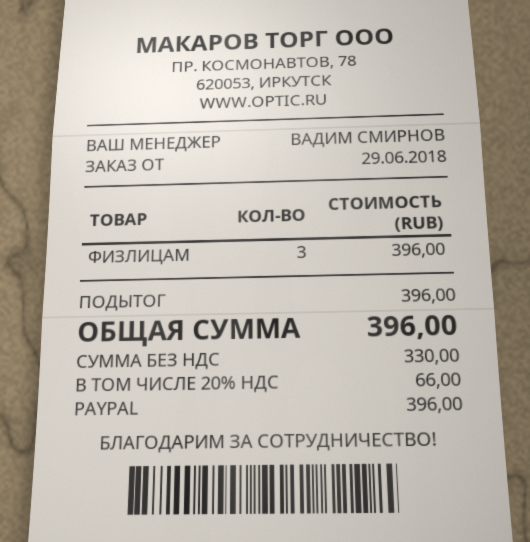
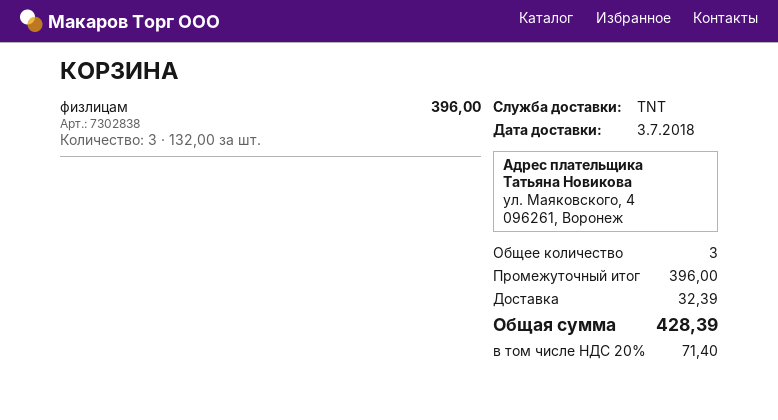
shipping: none -> 32.39
tax: 20% = 66.00 -> 20% = 71.40
total: 396.00 -> 428.39

